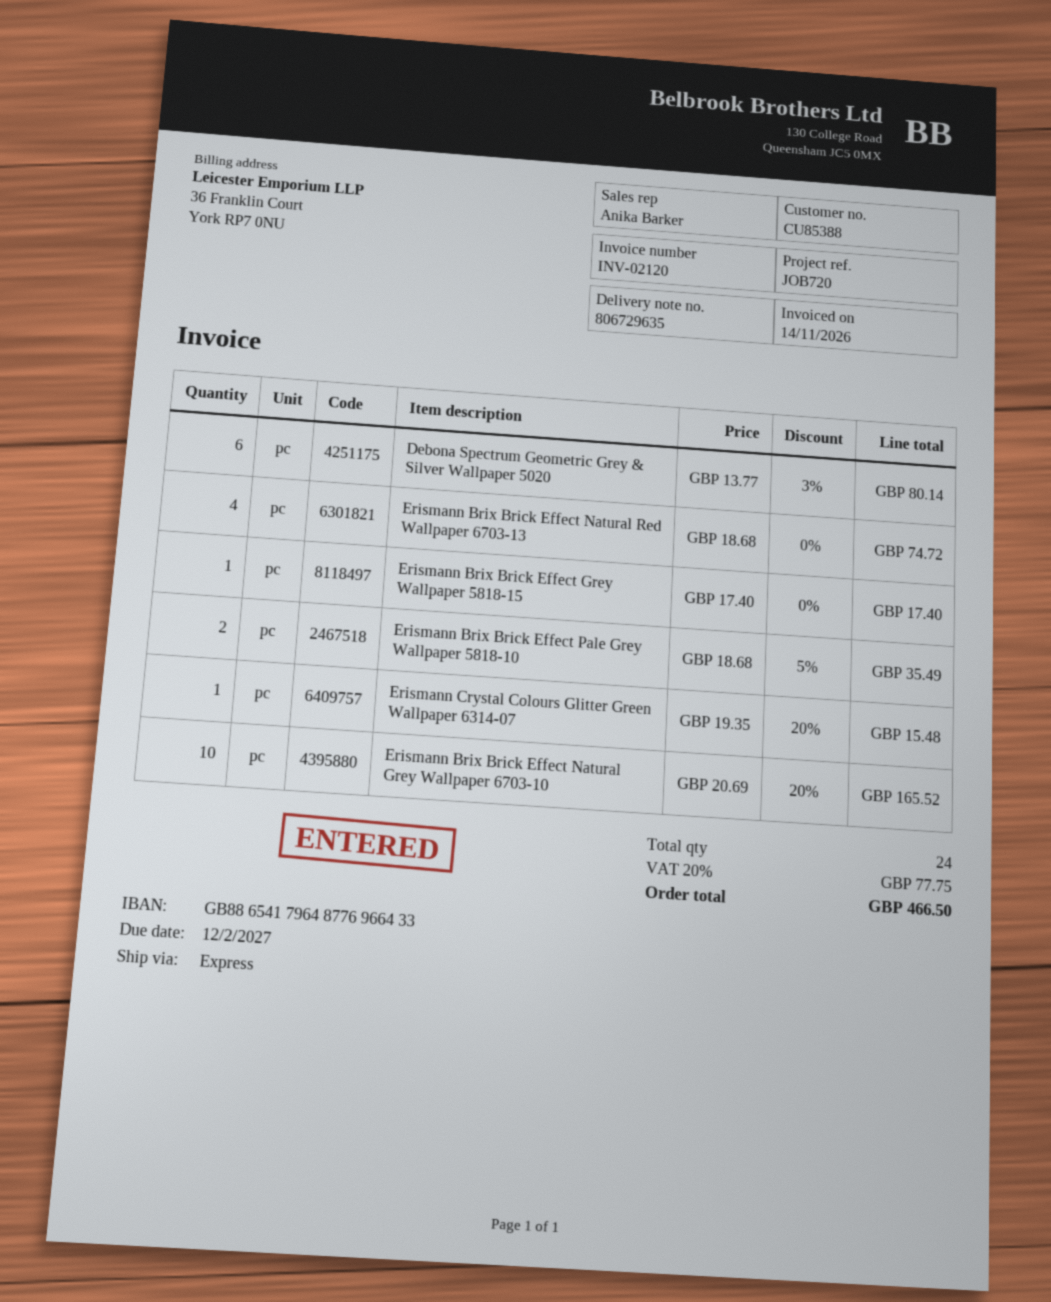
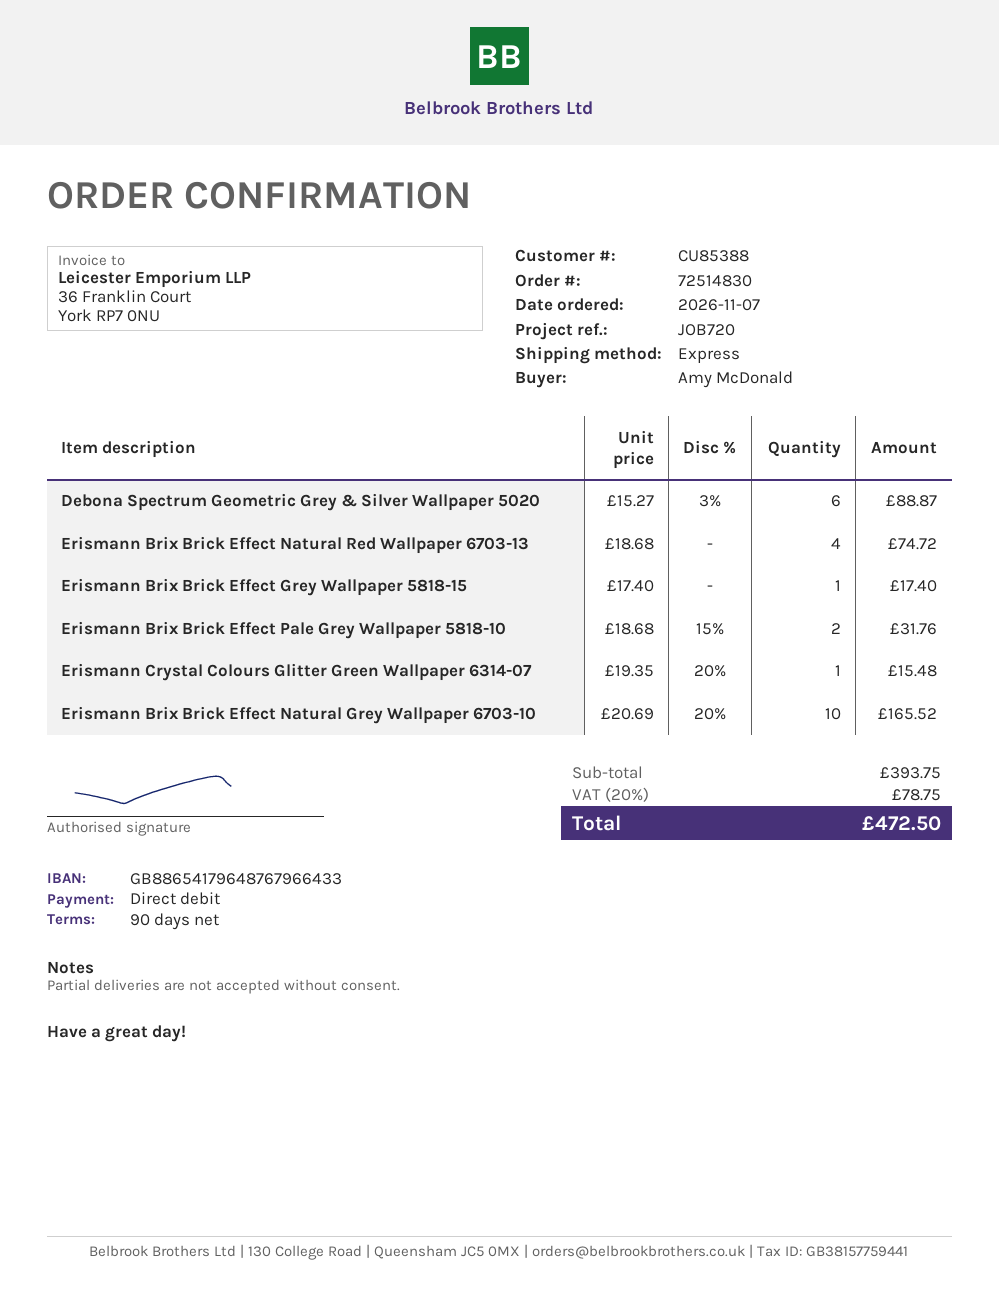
bank account: GB88654179648776966433 -> GB88654179648767966433
Debona Spectrum Geometric Grey & Silver Wallpaper 5020: 6 x 13.77 - 3% = 80.14 -> 6 x 15.27 - 3% = 88.87
Erismann Brix Brick Effect Pale Grey Wallpaper 5818-10: 2 x 18.68 - 5% = 35.49 -> 2 x 18.68 - 15% = 31.76
tax: 20% = 77.75 -> 20% = 78.75
total: 466.50 -> 472.50

